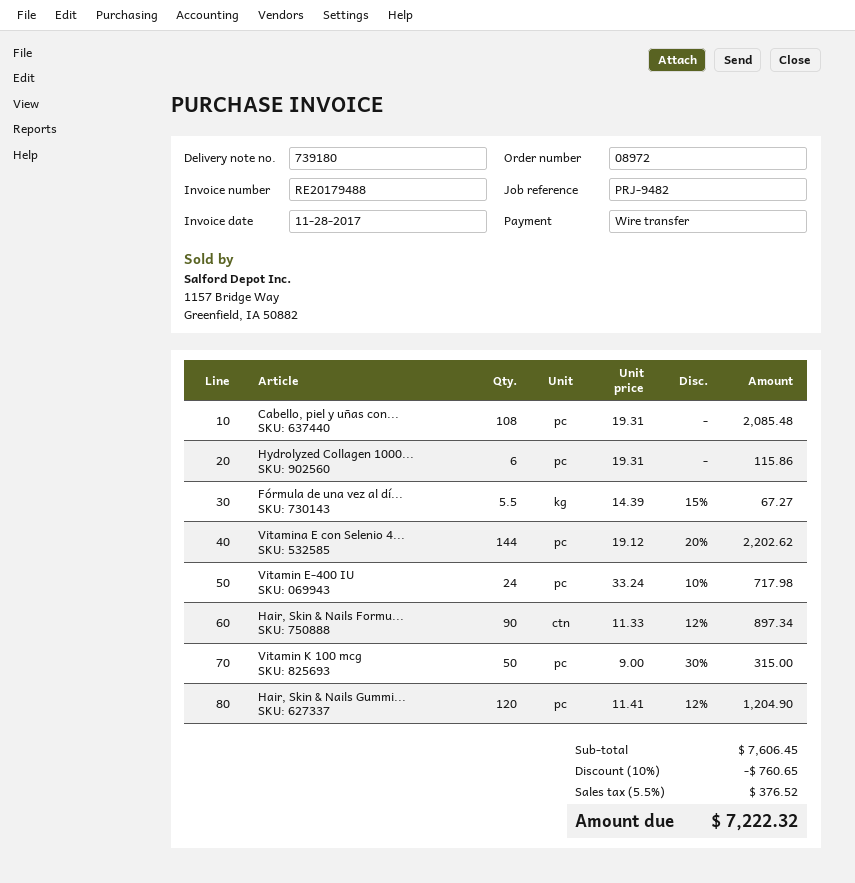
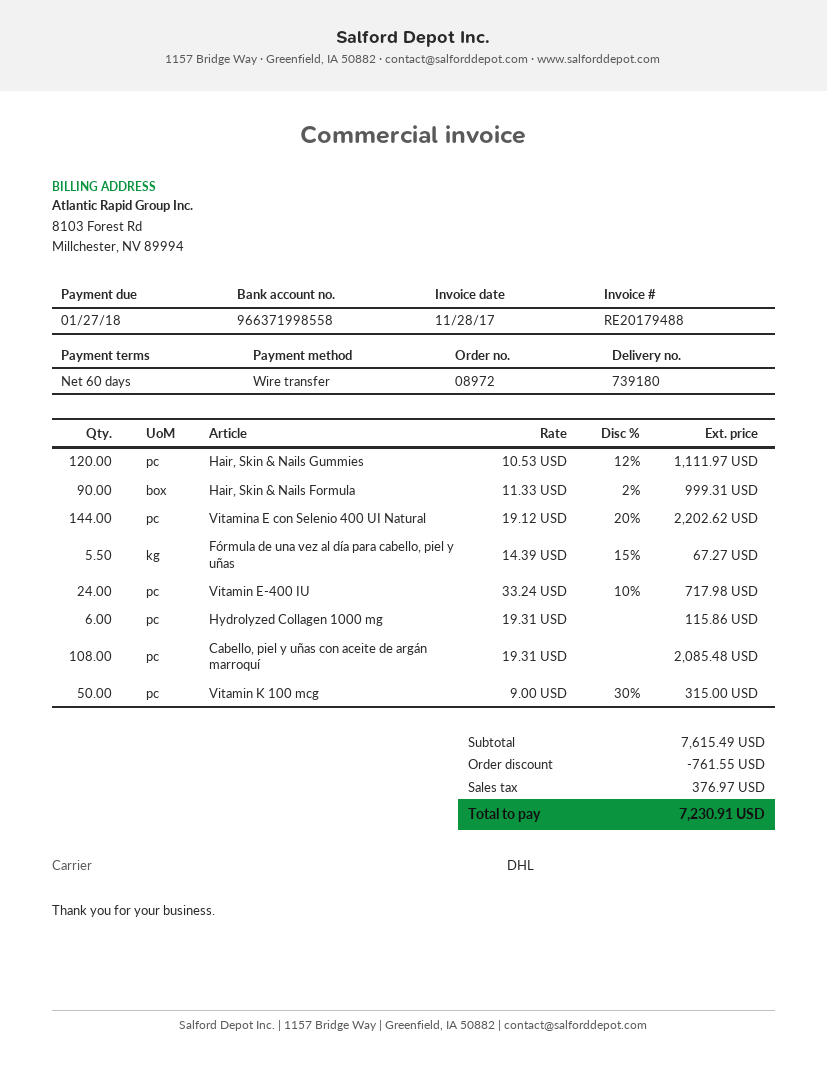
Hair, Skin & Nails Formu...: 90 x 11.33 - 12% = 897.34 -> 90 x 11.33 - 2% = 999.31
Hair, Skin & Nails Gummi...: 120 x 11.41 - 12% = 1204.90 -> 120 x 10.53 - 12% = 1111.97
subtotal: 7606.45 -> 7615.49
discount: 760.65 -> 761.55
tax: 376.52 -> 376.97
total: 7222.32 -> 7230.91

